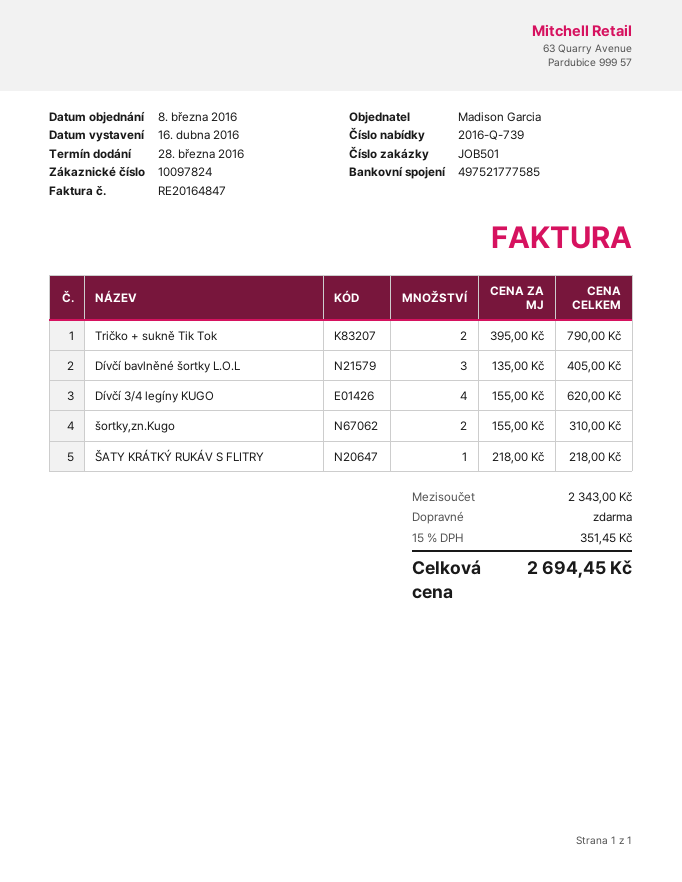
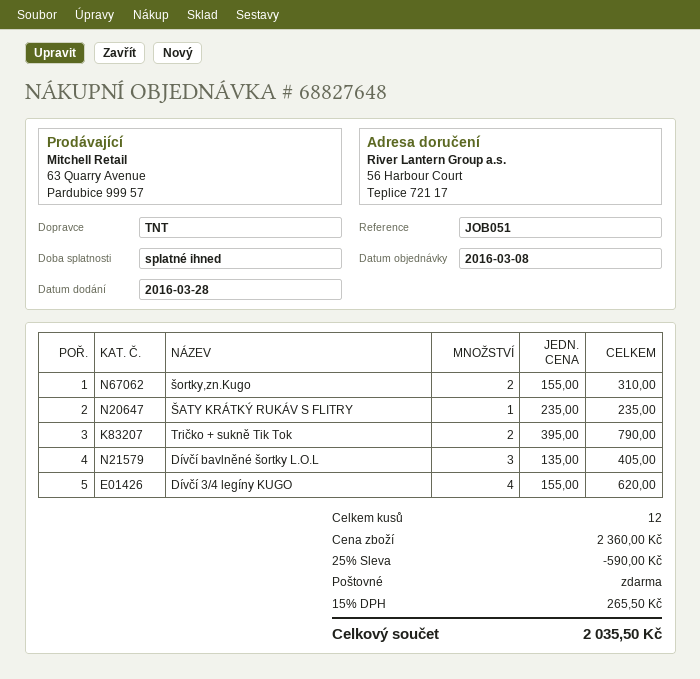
reference: JOB501 -> JOB051
ŠATY KRÁTKÝ RUKÁV S FLITRY: 1 x 218.00 = 218.00 -> 1 x 235.00 = 235.00
subtotal: 2343.00 -> 2360.00
discount: none -> 25% = 590.00
tax: 15% = 351.45 -> 15% = 265.50
total: 2694.45 -> 2035.50

